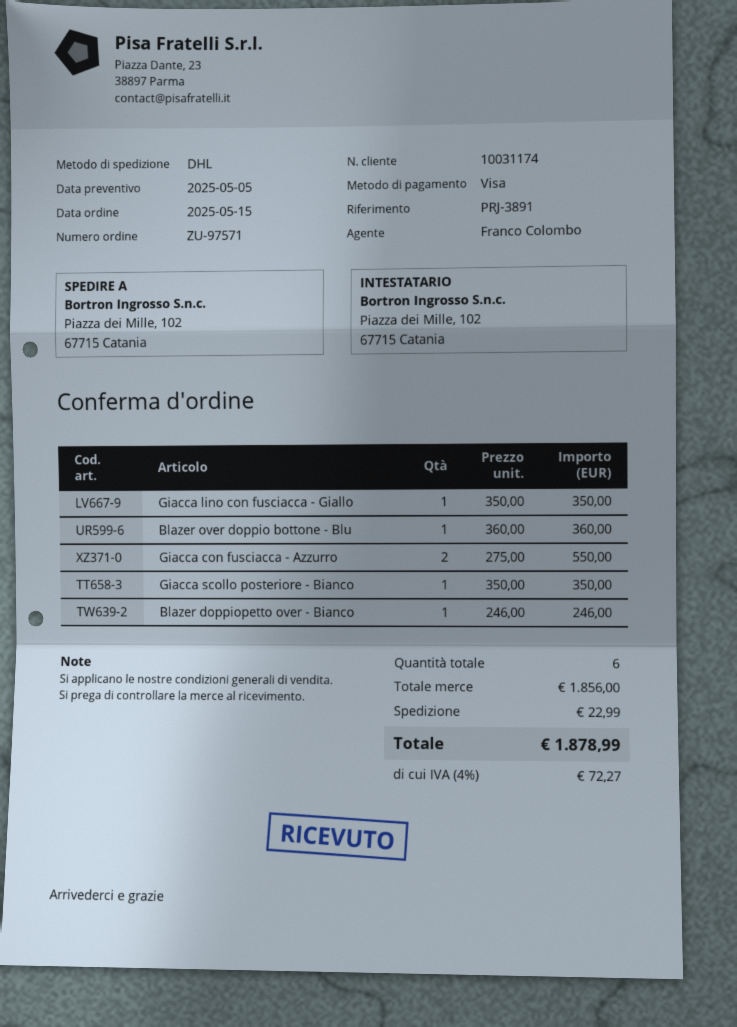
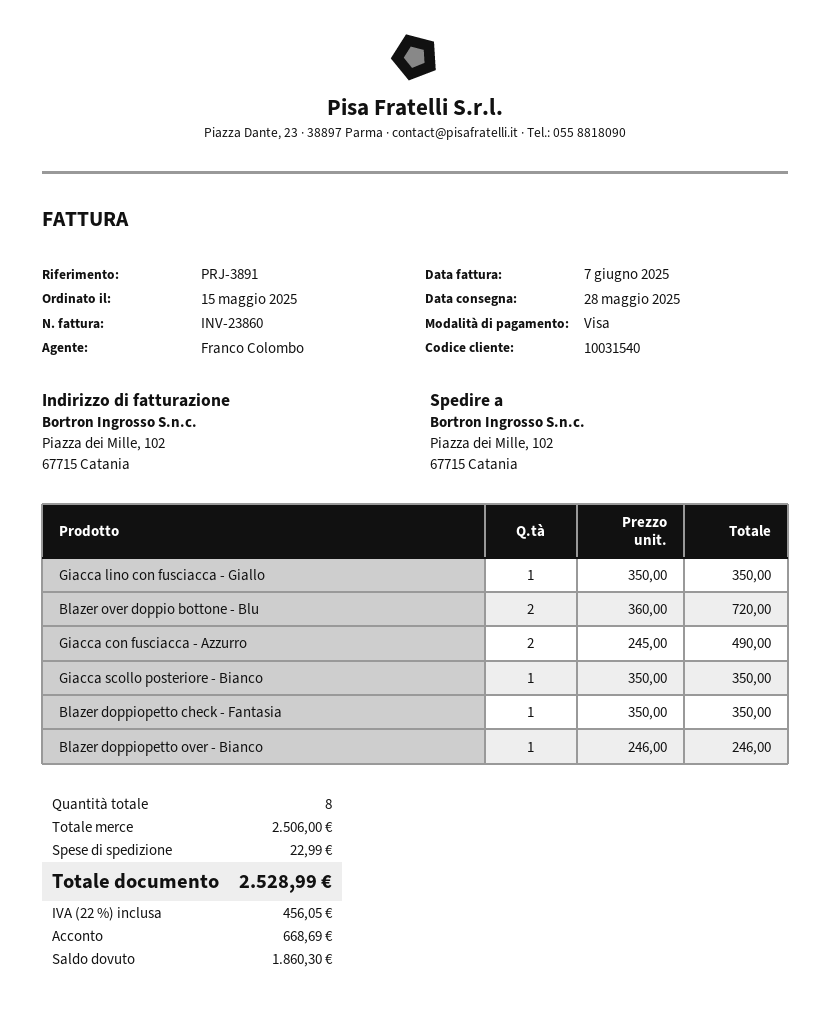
customer number: 10031174 -> 10031540
Blazer over doppio bottone - Blu: 1 x 360.00 = 360.00 -> 2 x 360.00 = 720.00
Giacca con fusciacca - Azzurro: 2 x 275.00 = 550.00 -> 2 x 245.00 = 490.00
Blazer doppiopetto check - Fantasia: none -> 1 x 350.00 = 350.00
total quantity: 6 -> 8
subtotal: 1856.00 -> 2506.00
tax: 4% = 72.27 -> 22% = 456.05
total: 1878.99 -> 2528.99

